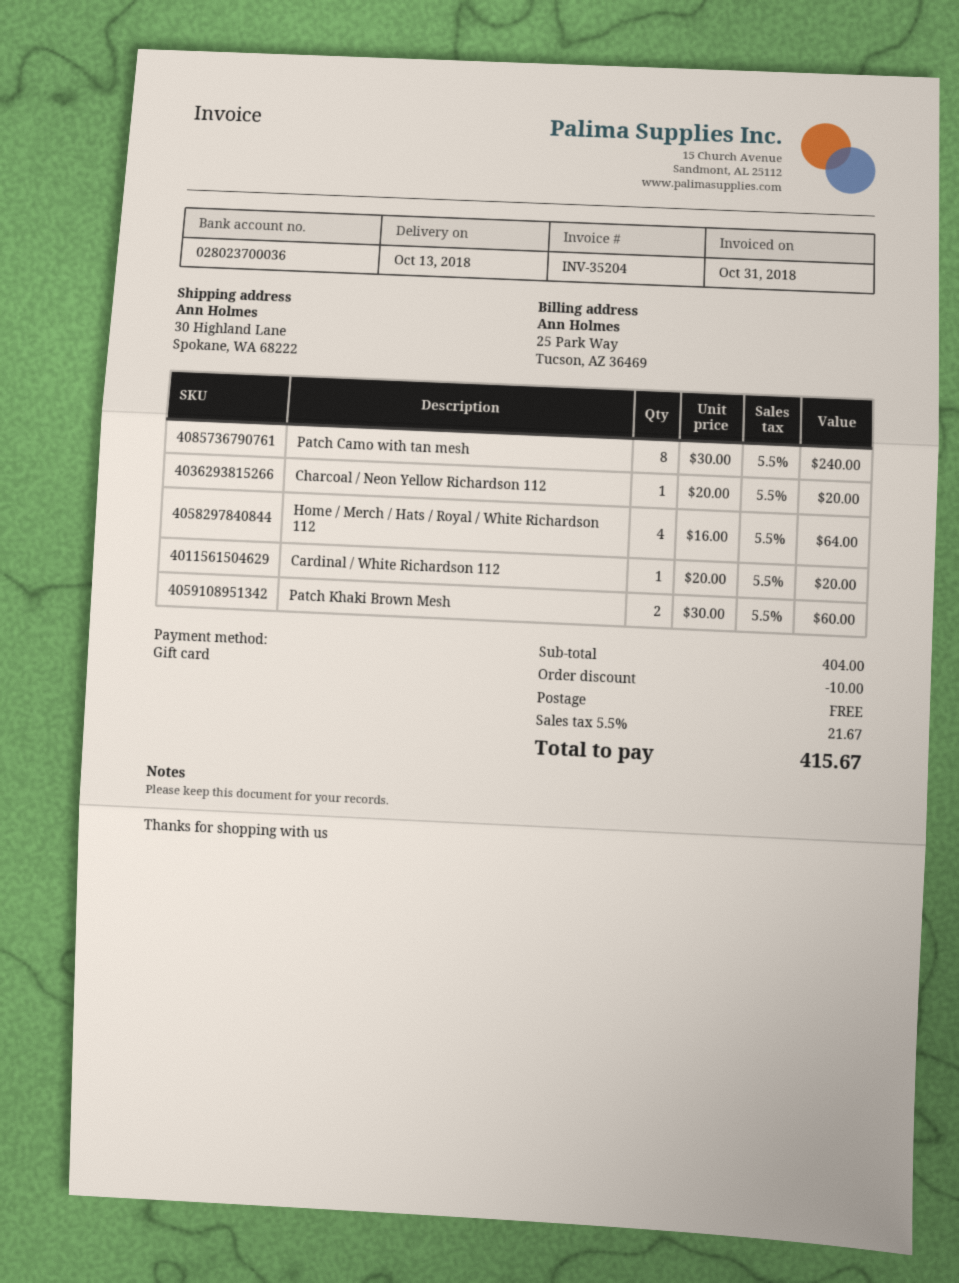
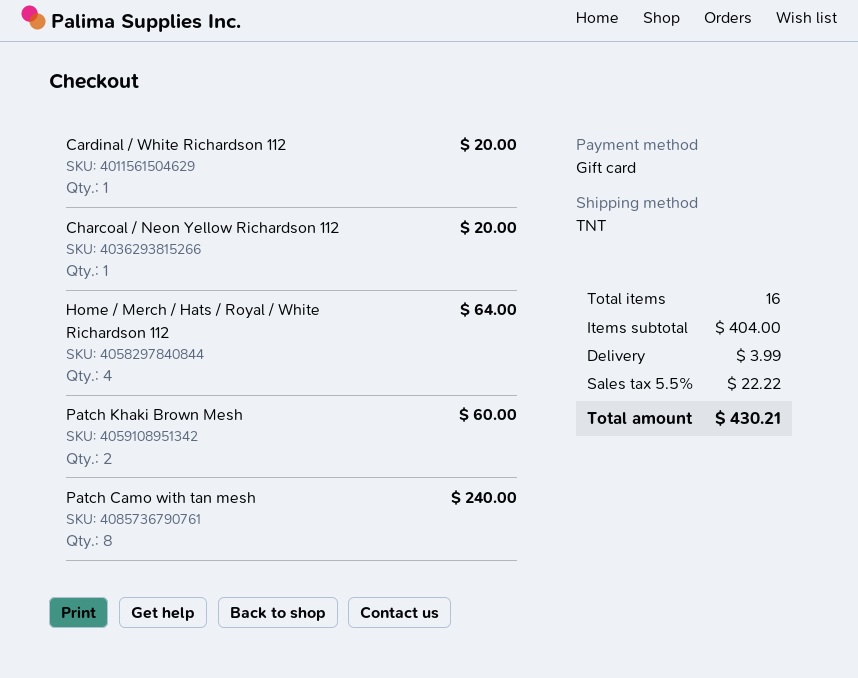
discount: 10.00 -> none
shipping: 0.00 -> 3.99
tax: 5.5% = 21.67 -> 5.5% = 22.22
total: 415.67 -> 430.21

